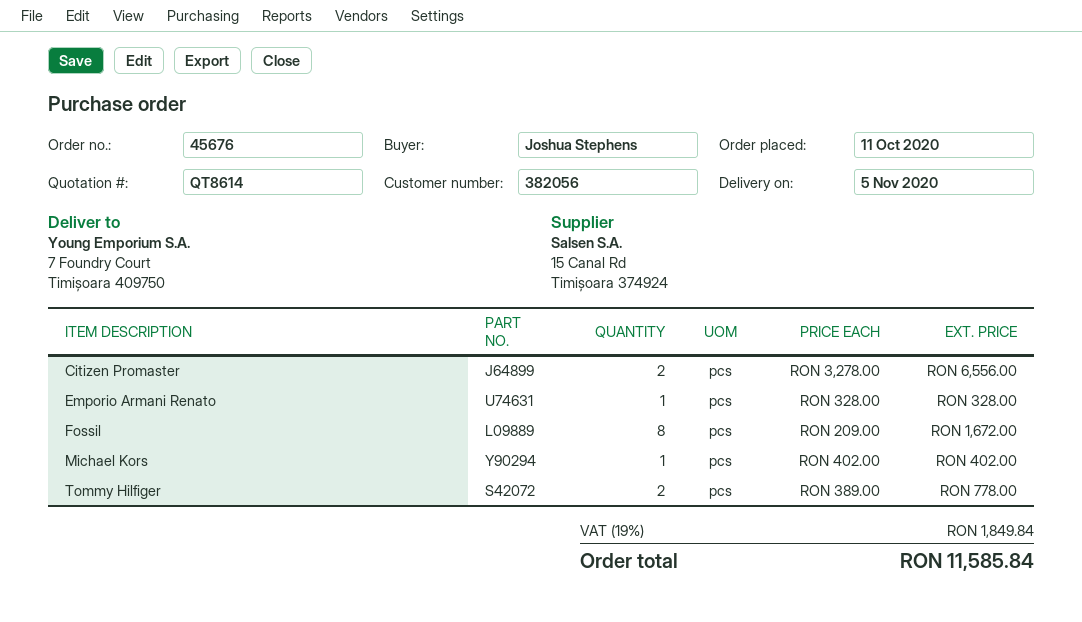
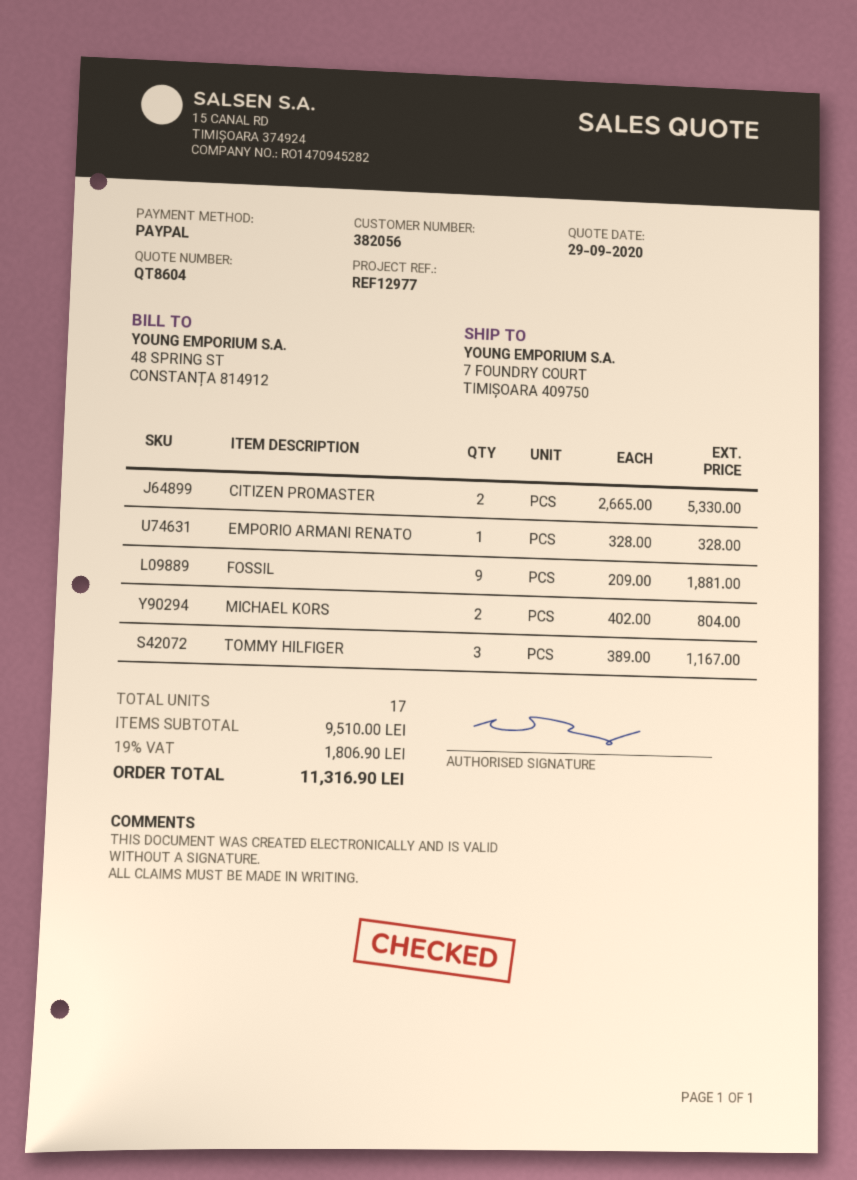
quote number: QT8614 -> QT8604
Citizen Promaster: 2 x 3278.00 = 6556.00 -> 2 x 2665.00 = 5330.00
Fossil: 8 x 209.00 = 1672.00 -> 9 x 209.00 = 1881.00
Michael Kors: 1 x 402.00 = 402.00 -> 2 x 402.00 = 804.00
Tommy Hilfiger: 2 x 389.00 = 778.00 -> 3 x 389.00 = 1167.00
tax: 19% = 1849.84 -> 19% = 1806.90
total: 11585.84 -> 11316.90

